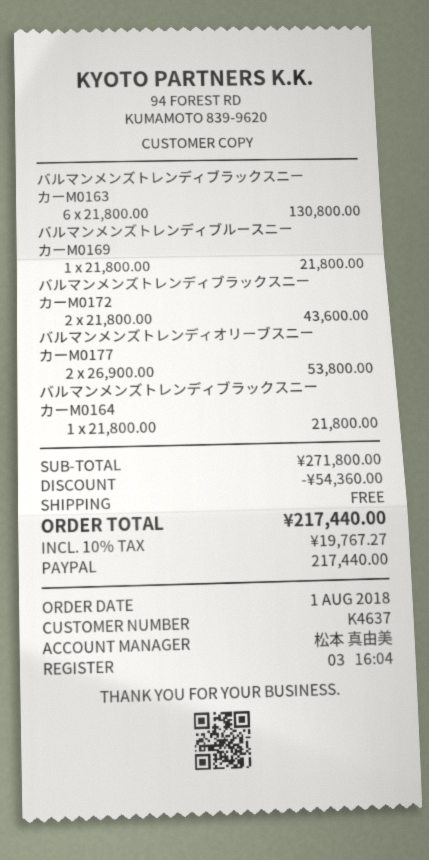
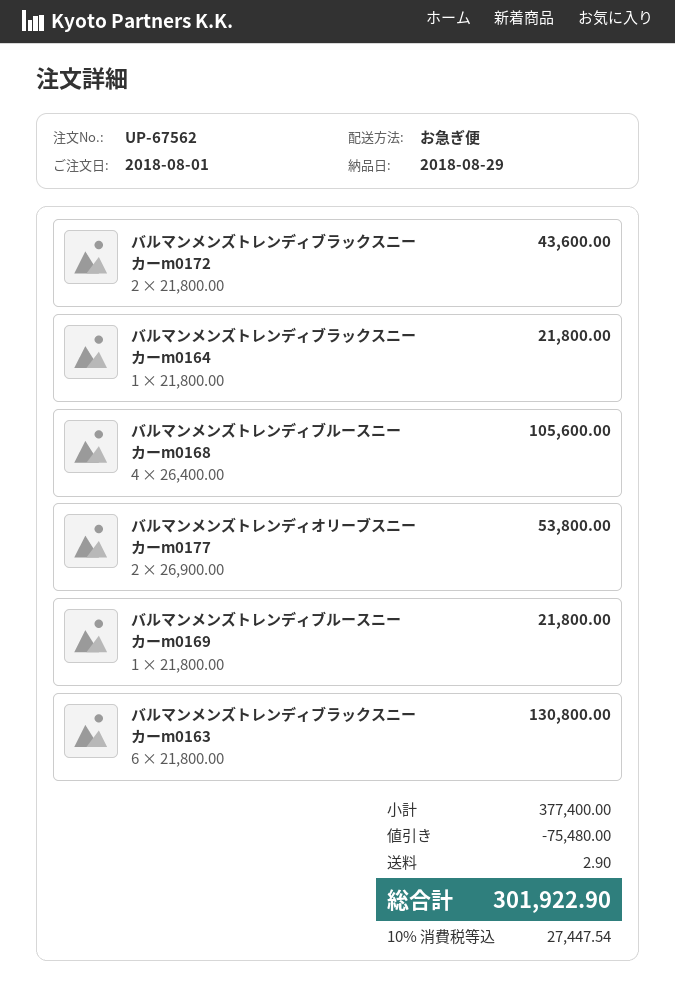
バルマンメンズトレンディブルースニーカーm0168: none -> 4 x 26400.00 = 105600.00
subtotal: 271800.00 -> 377400.00
discount: 54360.00 -> 75480.00
shipping: 0.00 -> 2.90
tax: 10% = 19767.27 -> 10% = 27447.54
total: 217440.00 -> 301922.90

